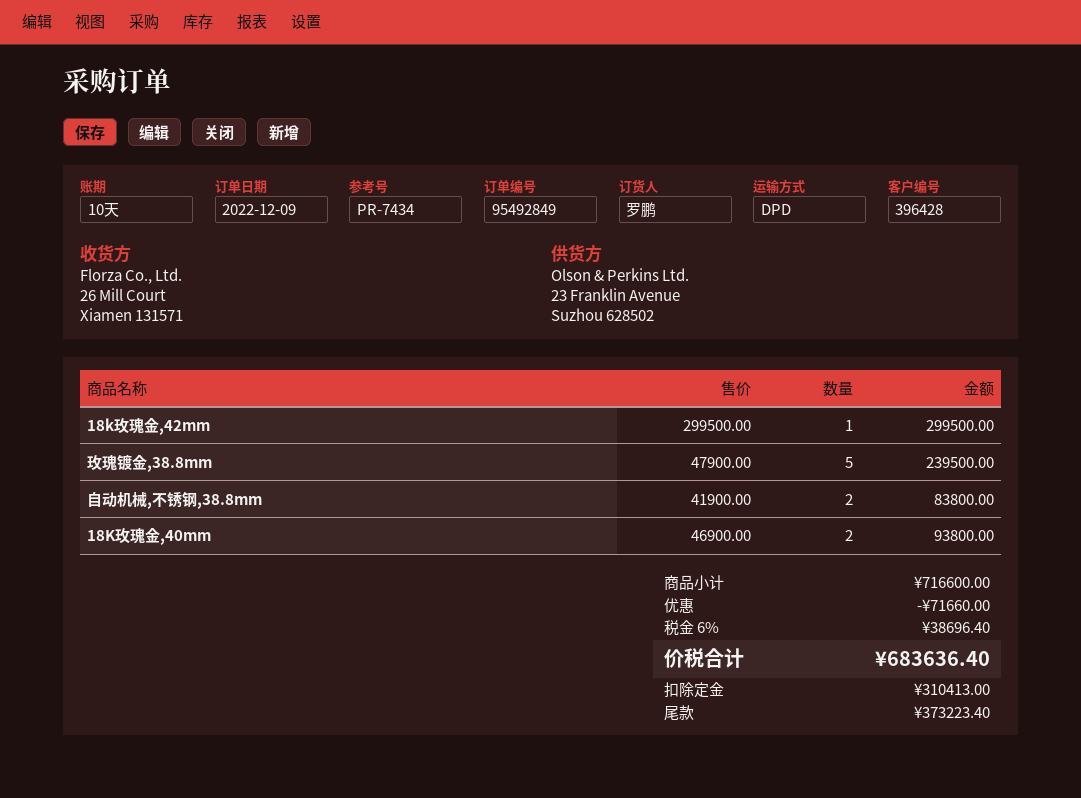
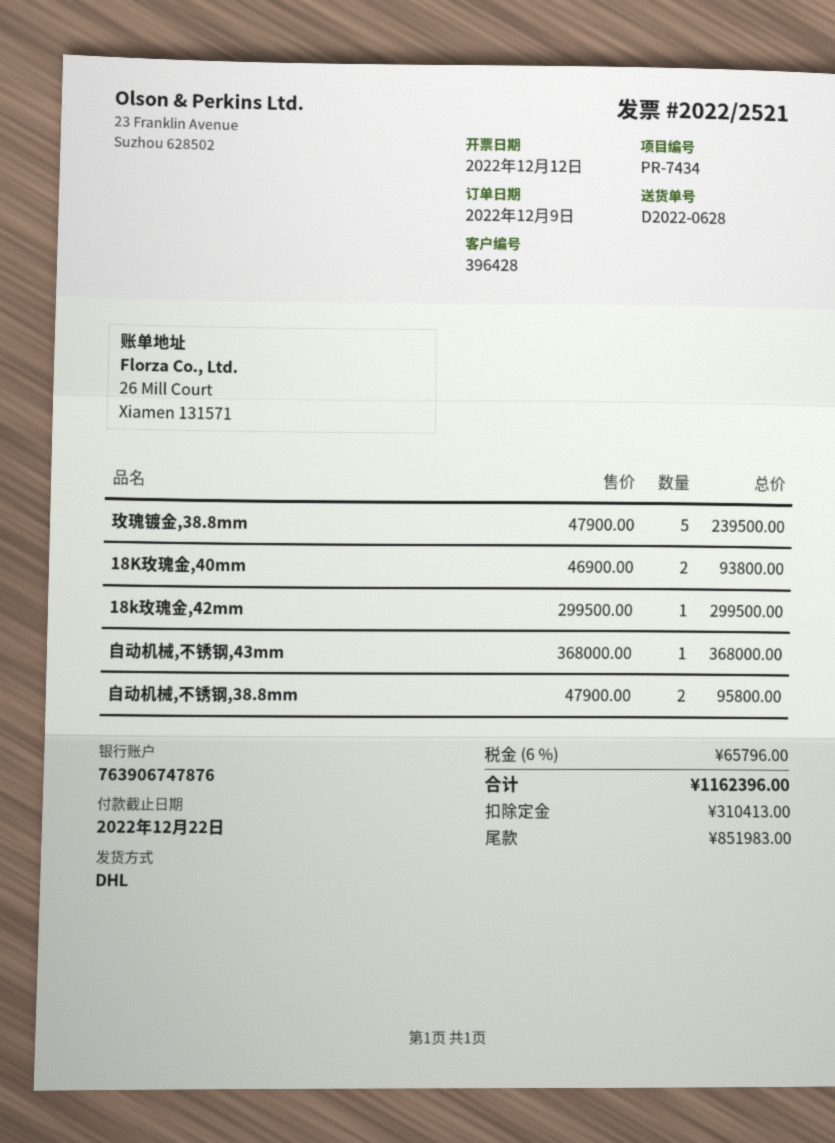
shipping method: DPD -> DHL
自动机械,不锈钢,38.8mm: 2 x 41900.00 = 83800.00 -> 2 x 47900.00 = 95800.00
自动机械,不锈钢,43mm: none -> 1 x 368000.00 = 368000.00
discount: 71660.00 -> none
tax: 6% = 38696.40 -> 6% = 65796.00
total: 683636.40 -> 1162396.00
balance: 373223.40 -> 851983.00

